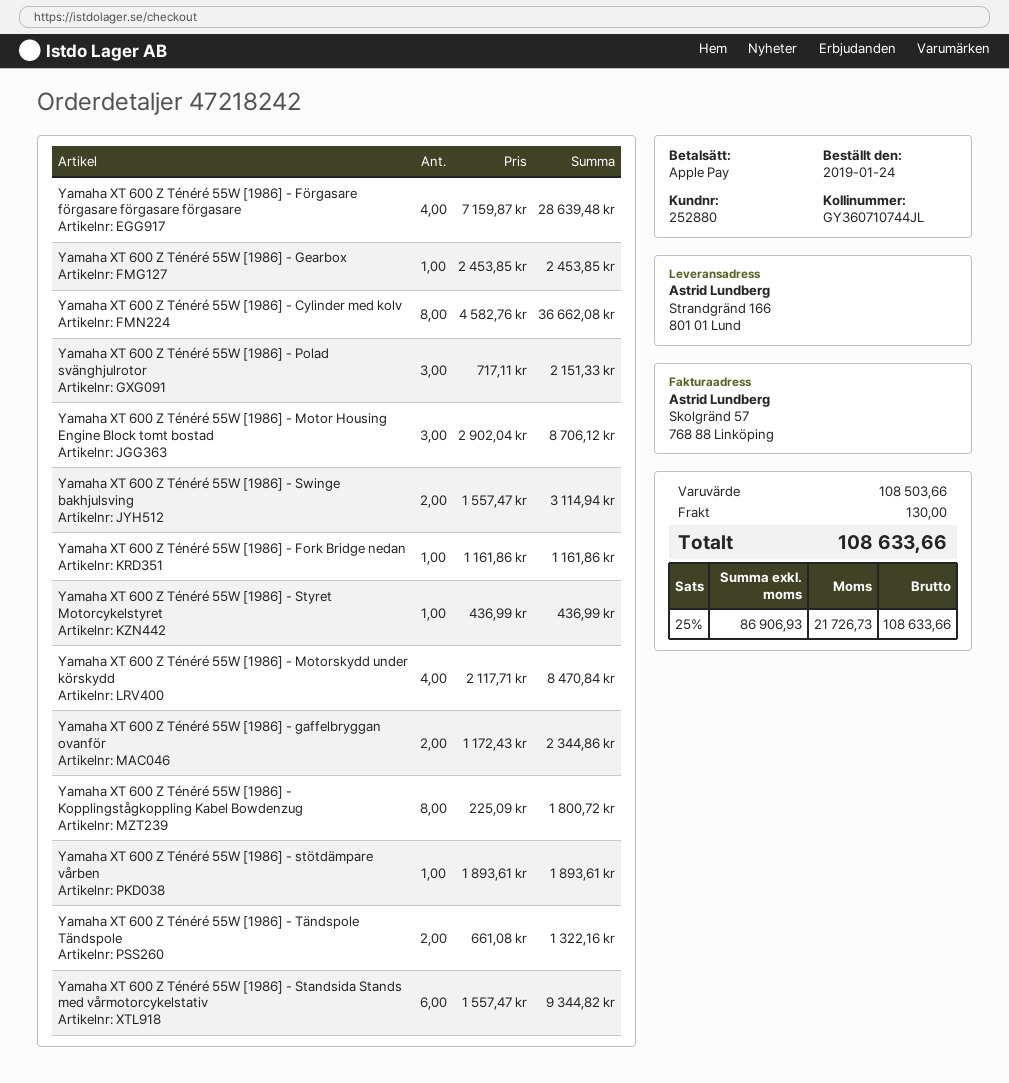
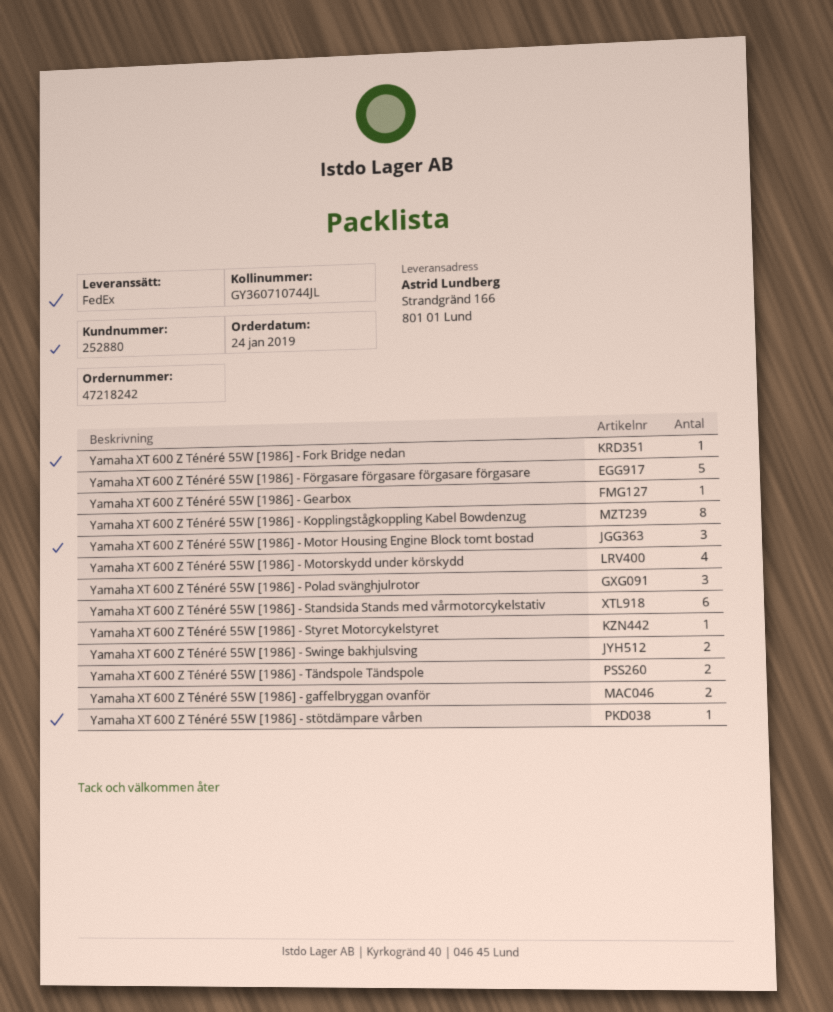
Yamaha XT 600 Z Ténéré 55W [1986] - Förgasare förgasare förgasare förgasare: 4 -> 5
Yamaha XT 600 Z Ténéré 55W [1986] - Cylinder med kolv: 8 -> none

